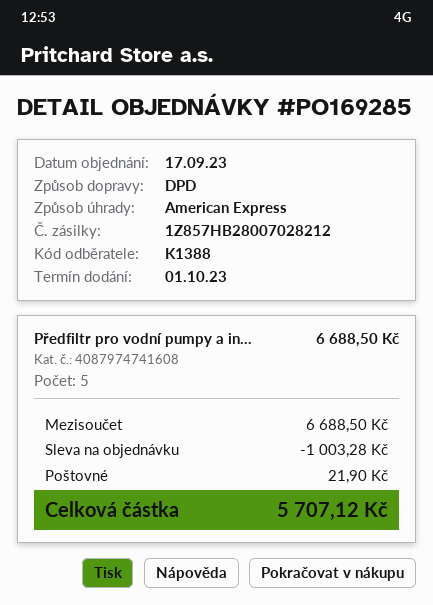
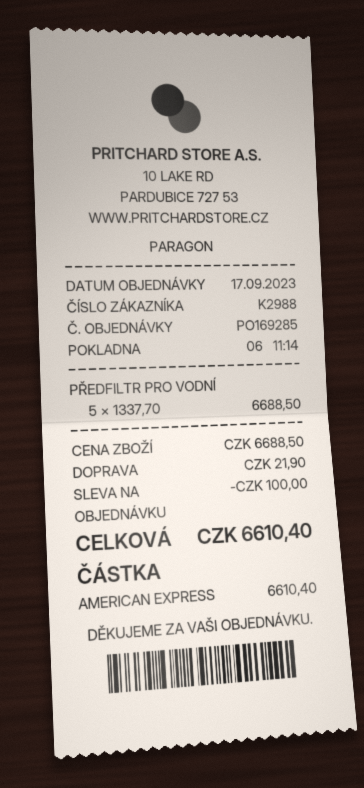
customer number: K1388 -> K2988
discount: 1003.28 -> 100.00
total: 5707.12 -> 6610.40

